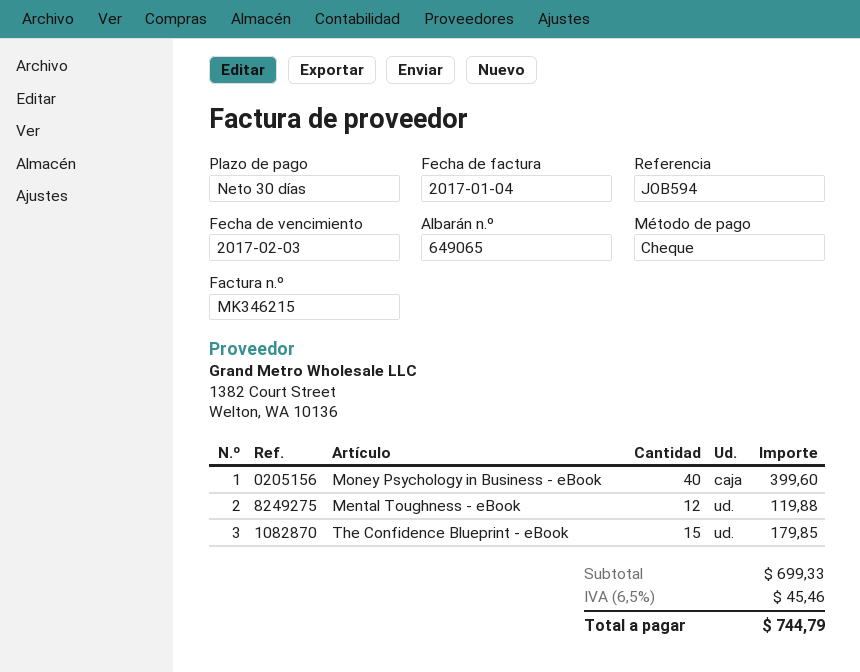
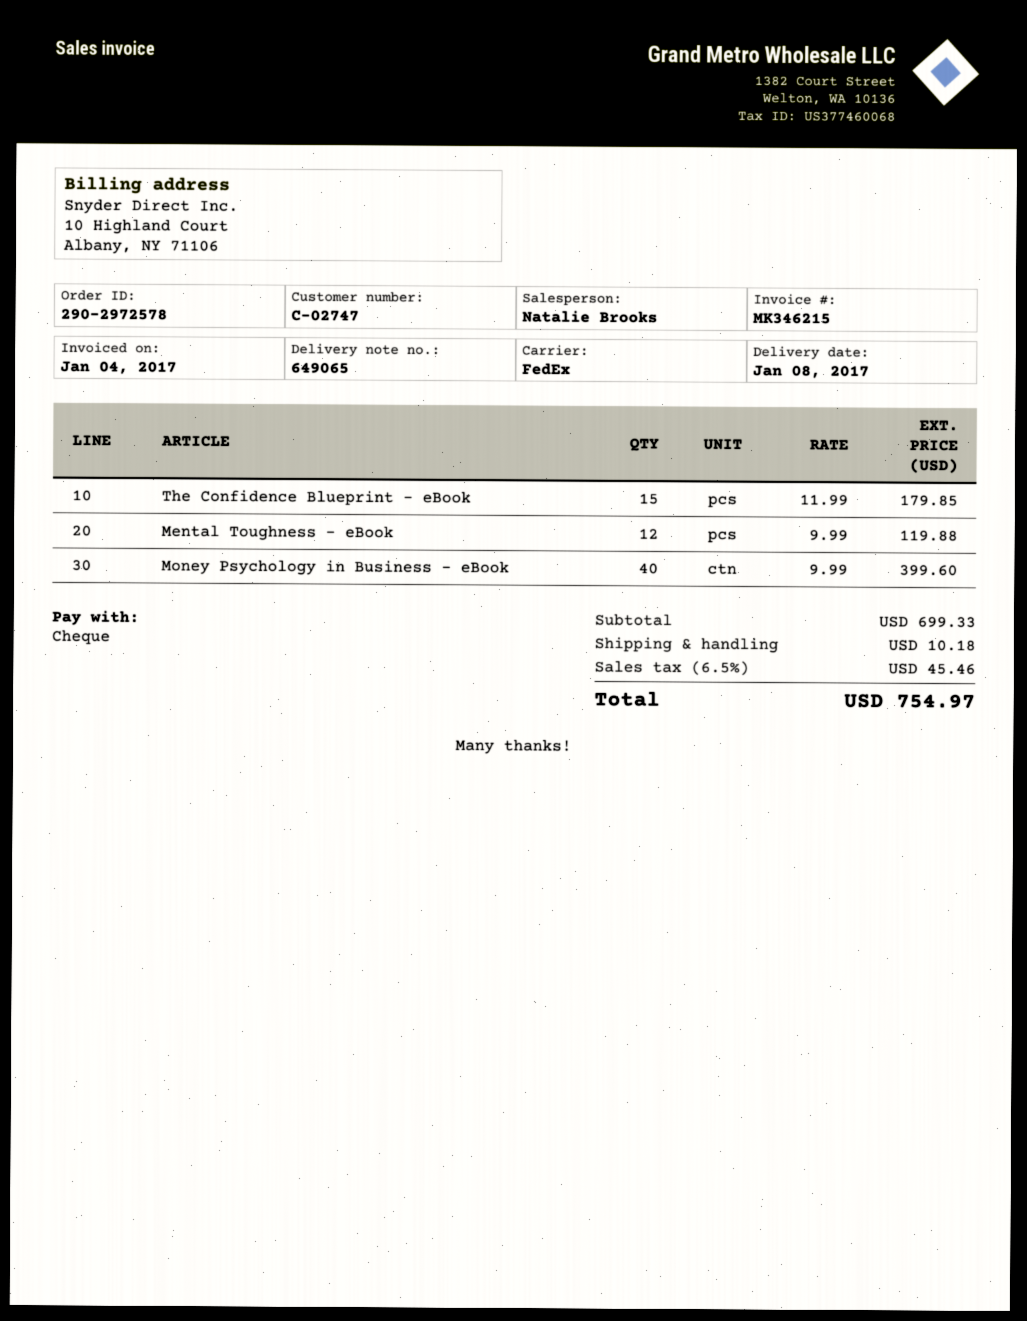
shipping: none -> 10.18
total: 744.79 -> 754.97

